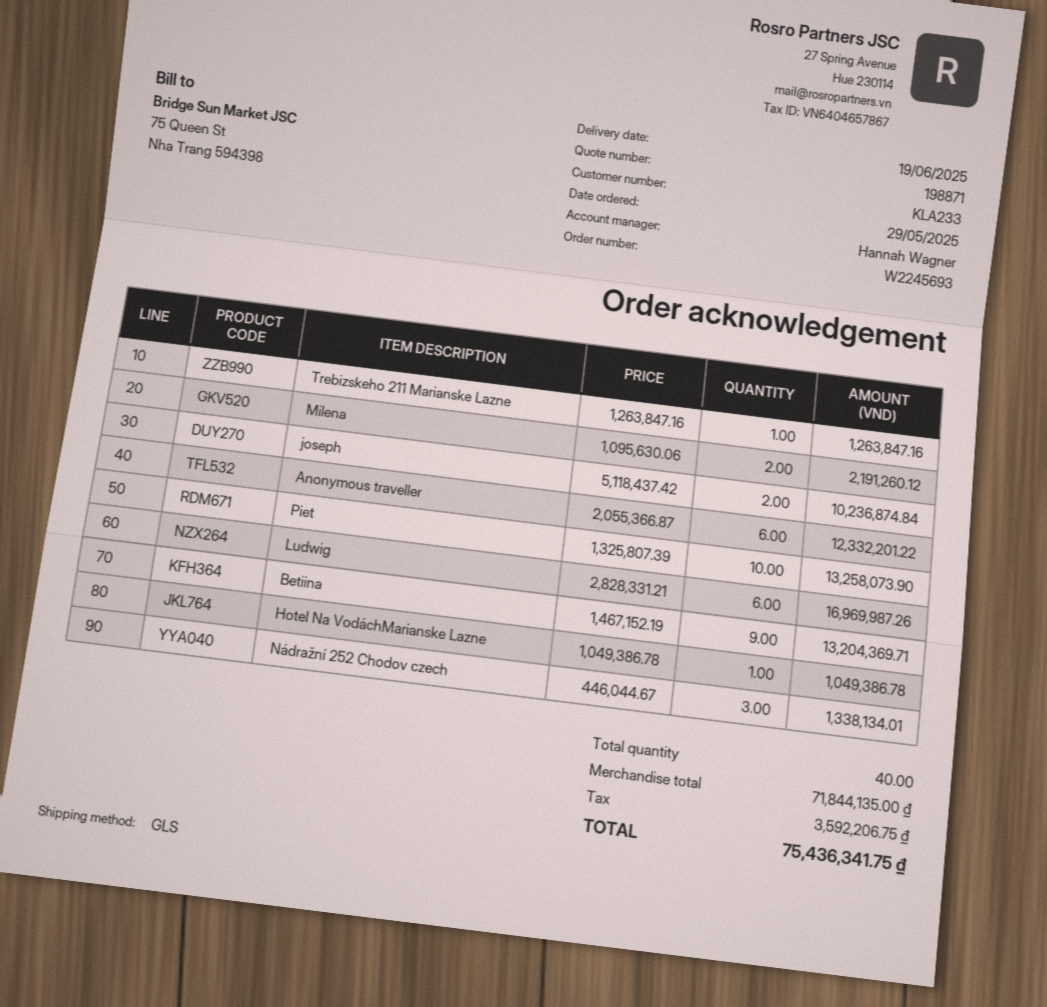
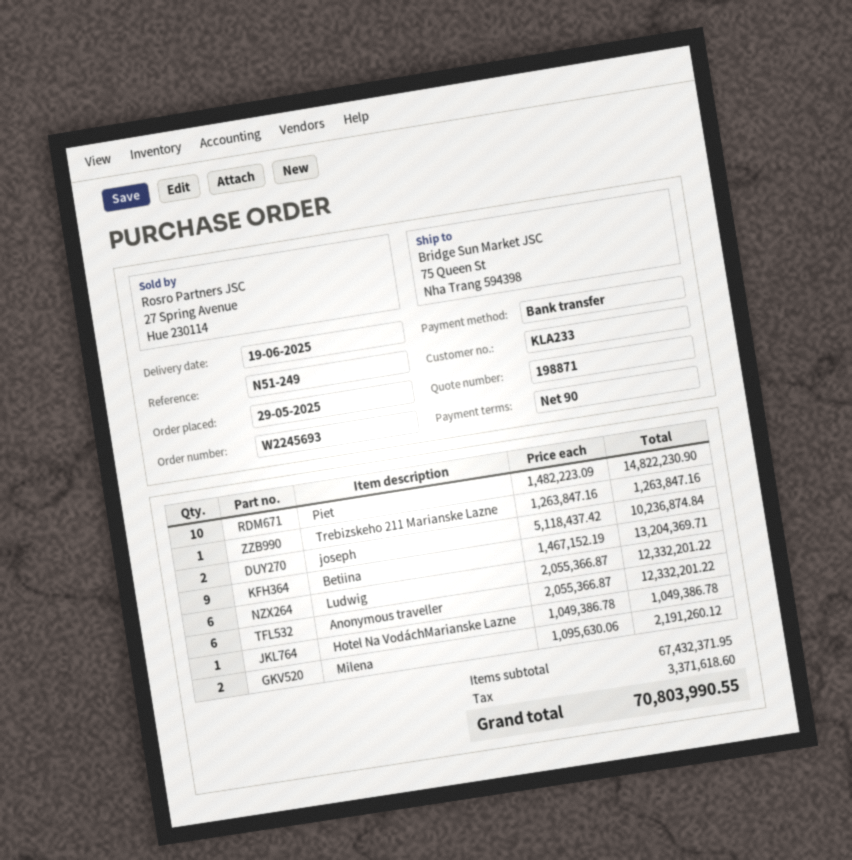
Piet: 10 x 1325807.39 = 13258073.90 -> 10 x 1482223.09 = 14822230.90
Ludwig: 6 x 2828331.21 = 16969987.26 -> 6 x 2055366.87 = 12332201.22
Nádražní 252 Chodov czech: 3 x 446044.67 = 1338134.01 -> none
subtotal: 71844135.00 -> 67432371.95
tax: 3592206.75 -> 3371618.60
total: 75436341.75 -> 70803990.55

